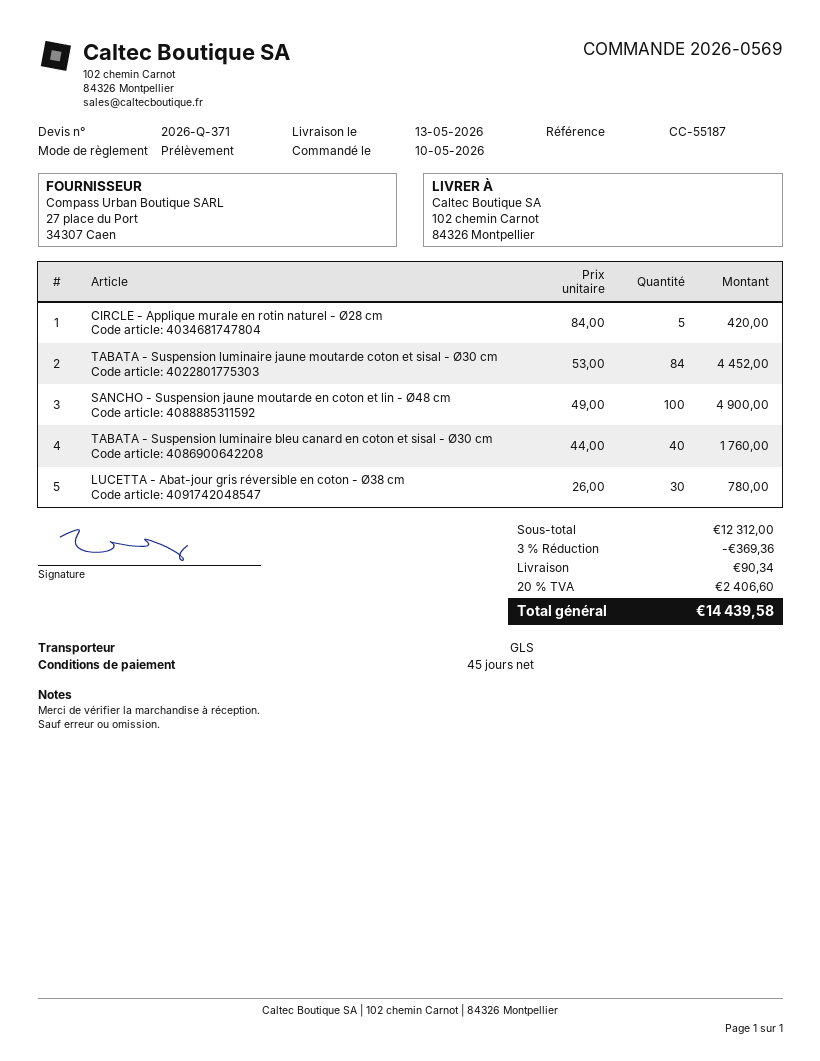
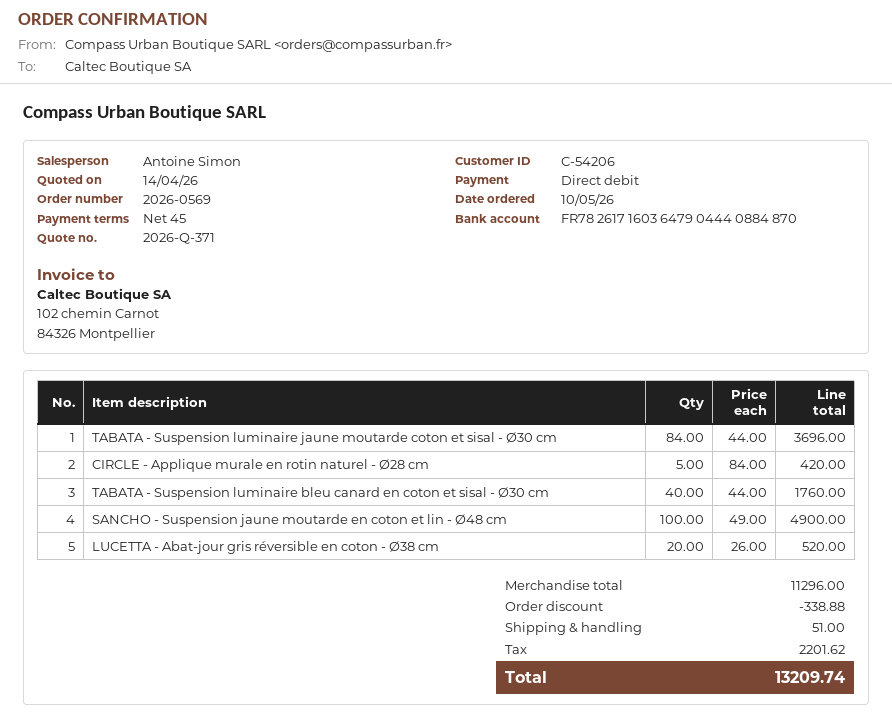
TABATA - Suspension luminaire jaune moutarde coton et sisal - Ø30 cm: 84 x 53.00 = 4452.00 -> 84 x 44.00 = 3696.00
LUCETTA - Abat-jour gris réversible en coton - Ø38 cm: 30 x 26.00 = 780.00 -> 20 x 26.00 = 520.00
subtotal: 12312.00 -> 11296.00
discount: 369.36 -> 338.88
shipping: 90.34 -> 51.00
tax: 2406.60 -> 2201.62
total: 14439.58 -> 13209.74

